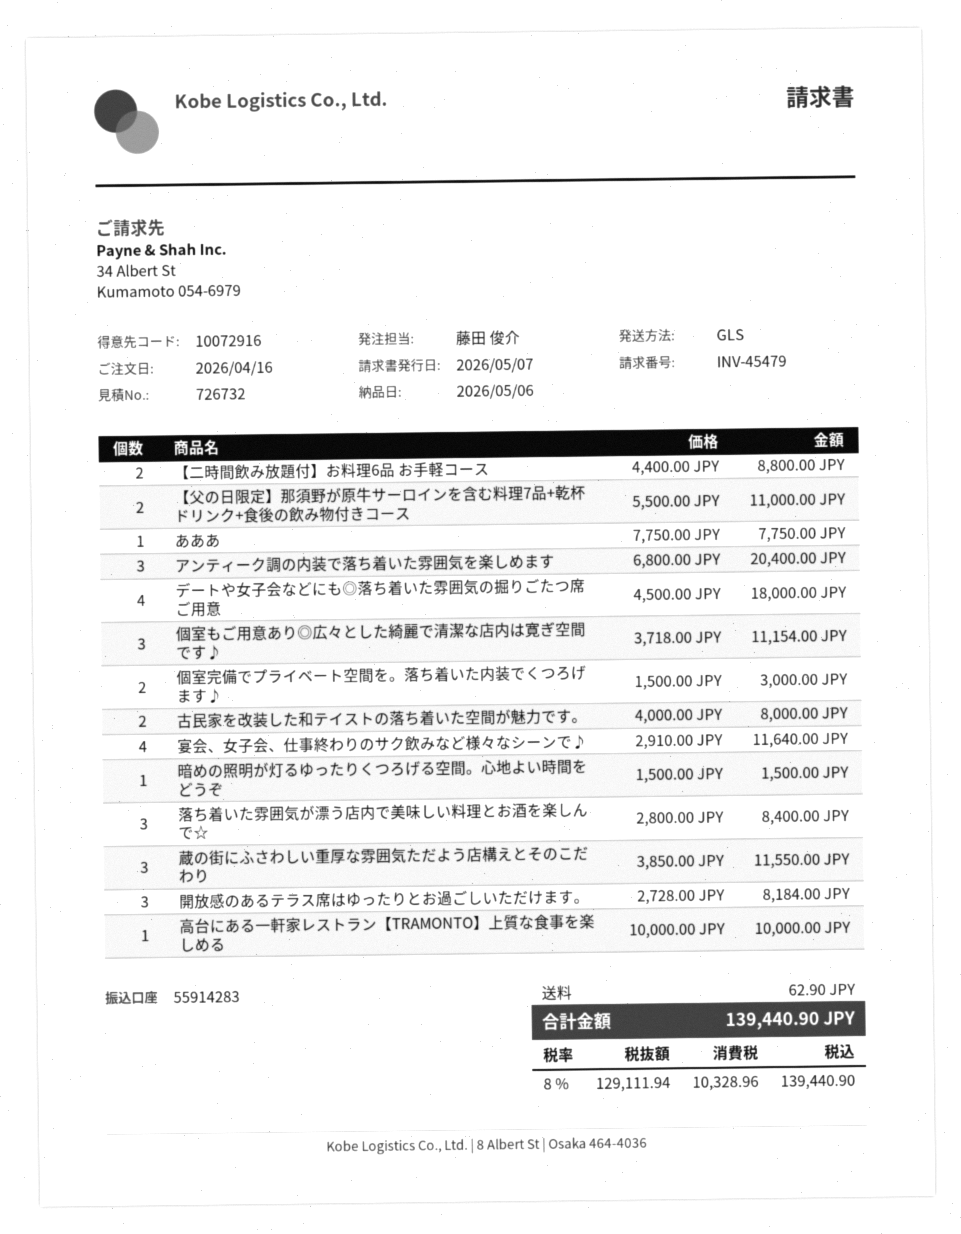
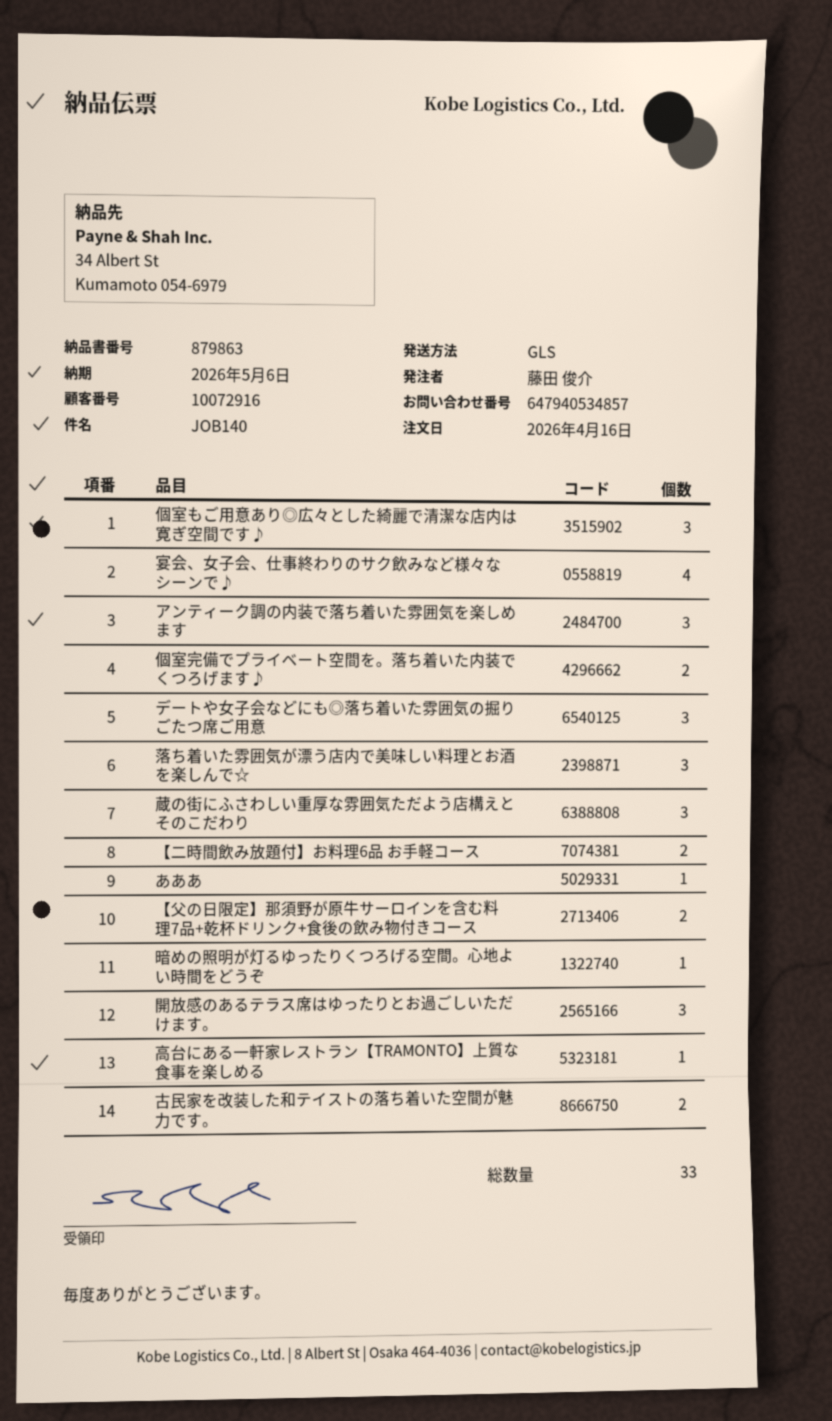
デートや女子会などにも◎落ち着いた雰囲気の掘りごたつ席ご用意: 4 -> 3

